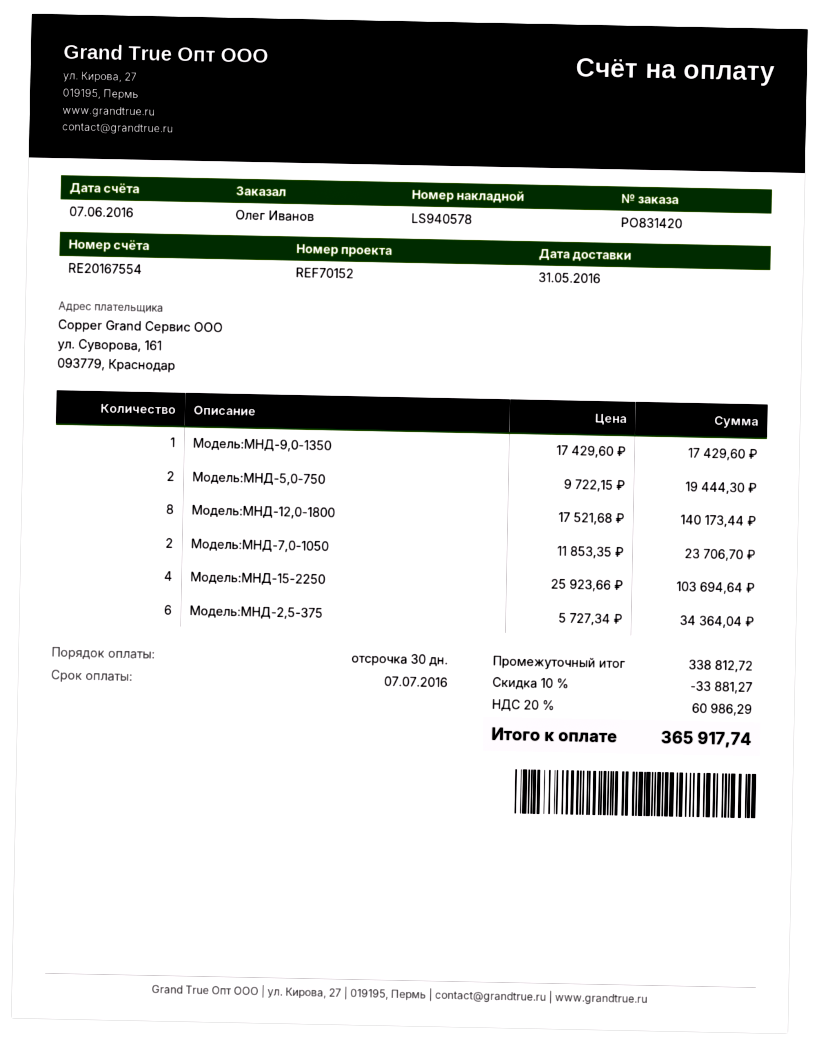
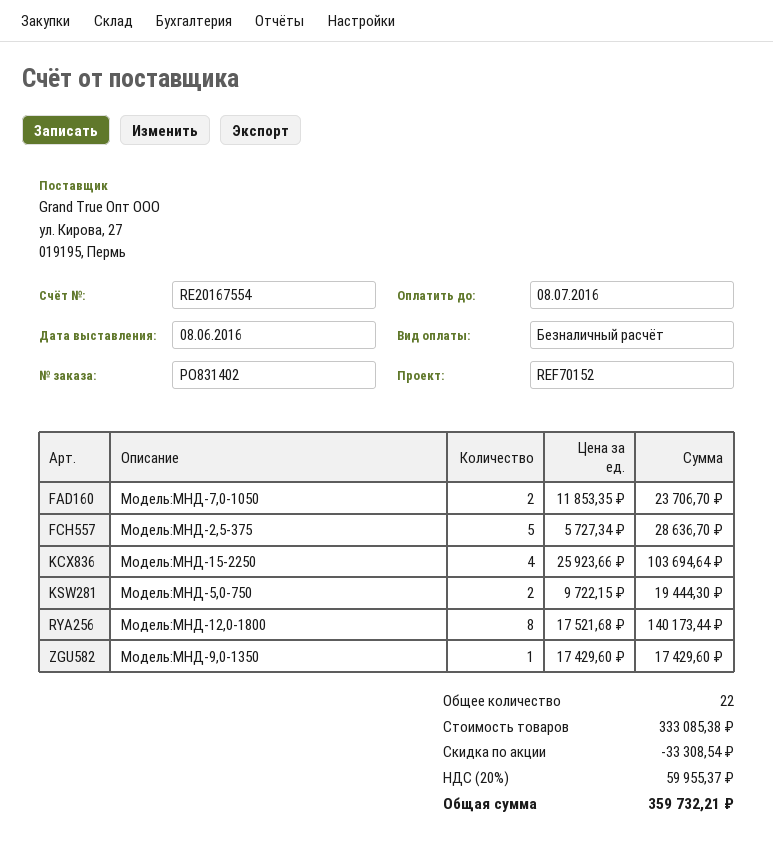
order number: PO831420 -> PO831402
invoice date: 2016-06-07 -> 2016-06-08
due date: 2016-07-07 -> 2016-07-08
Модель:МНД-2,5-375: 6 x 5727.34 = 34364.04 -> 5 x 5727.34 = 28636.70
subtotal: 338812.72 -> 333085.38
discount: 33881.27 -> 33308.54
tax: 20% = 60986.29 -> 20% = 59955.37
total: 365917.74 -> 359732.21

